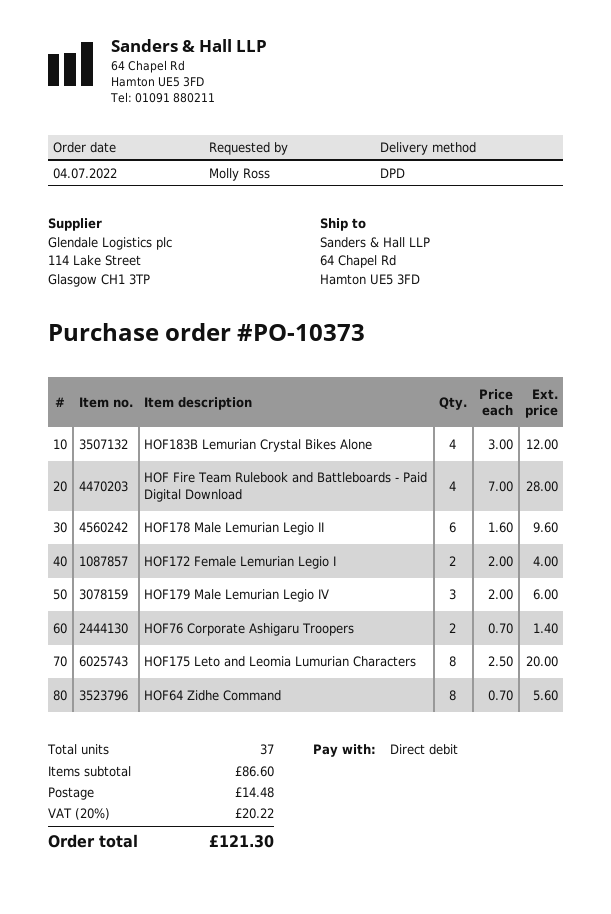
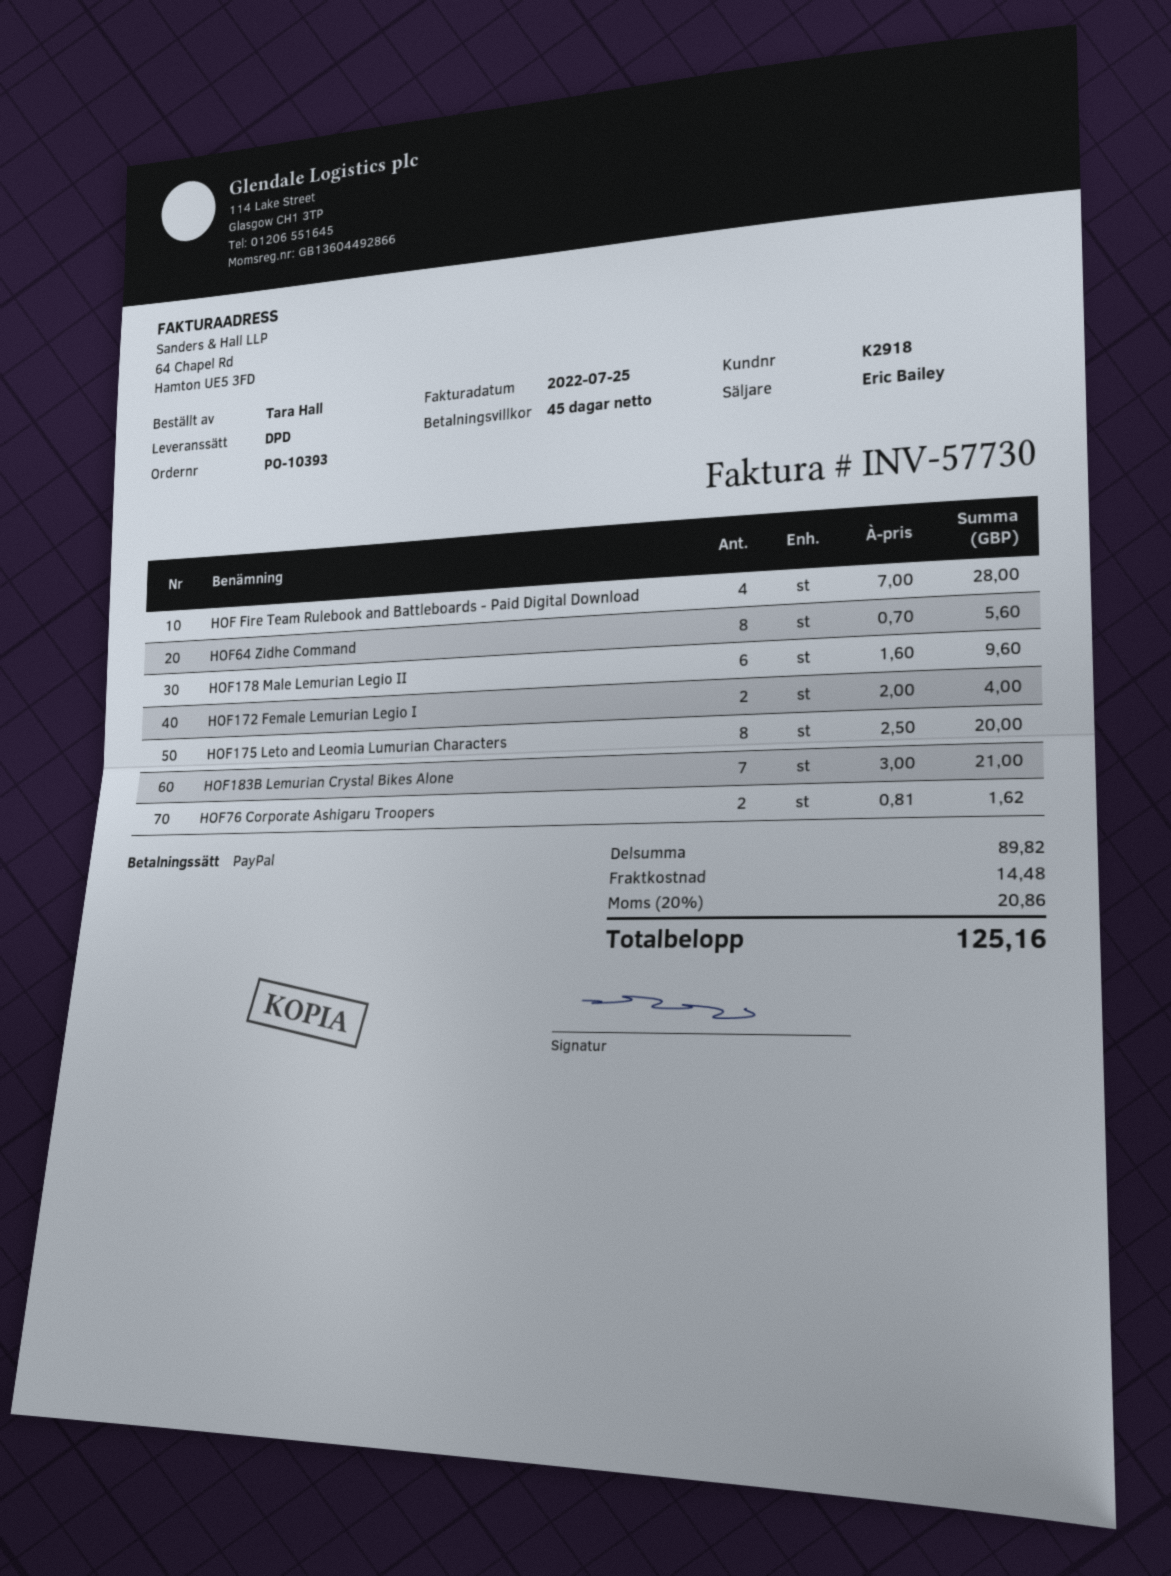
order number: PO-10373 -> PO-10393
ordered by: Molly Ross -> Tara Hall
payment method: direct debit -> PayPal
HOF183B Lemurian Crystal Bikes Alone: 4 x 3.00 = 12.00 -> 7 x 3.00 = 21.00
HOF179 Male Lemurian Legio IV: 3 x 2.00 = 6.00 -> none
HOF76 Corporate Ashigaru Troopers: 2 x 0.70 = 1.40 -> 2 x 0.81 = 1.62
subtotal: 86.60 -> 89.82
tax: 20% = 20.22 -> 20% = 20.86
total: 121.30 -> 125.16

